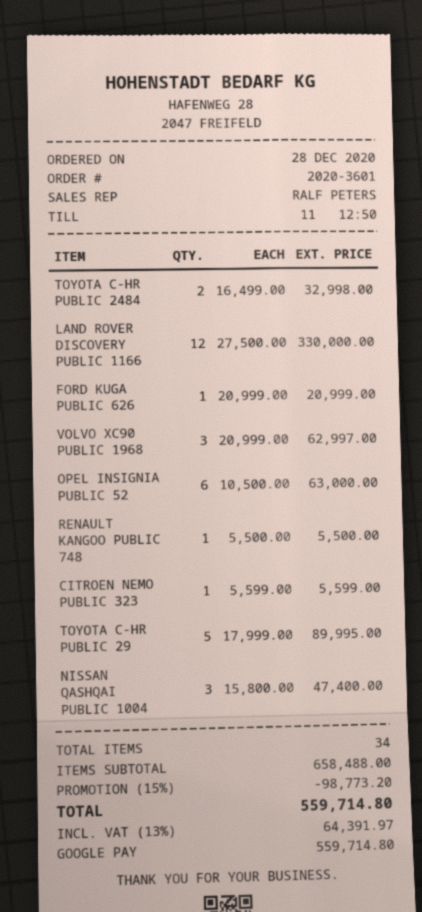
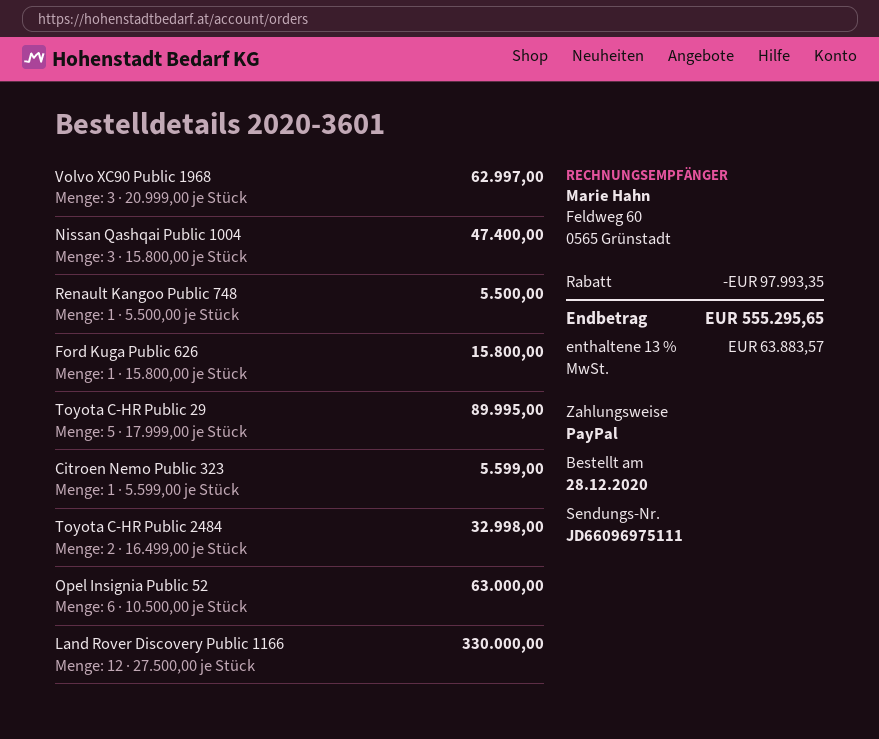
payment method: Google Pay -> PayPal
FORD KUGA PUBLIC 626: 1 x 20999.00 = 20999.00 -> 1 x 15800.00 = 15800.00
discount: 98773.20 -> 97993.35
tax: 13% = 64391.97 -> 13% = 63883.57
total: 559714.80 -> 555295.65

